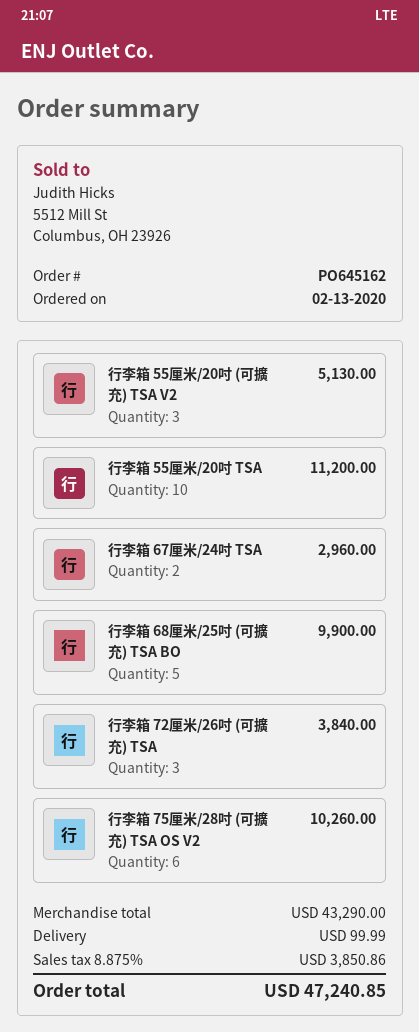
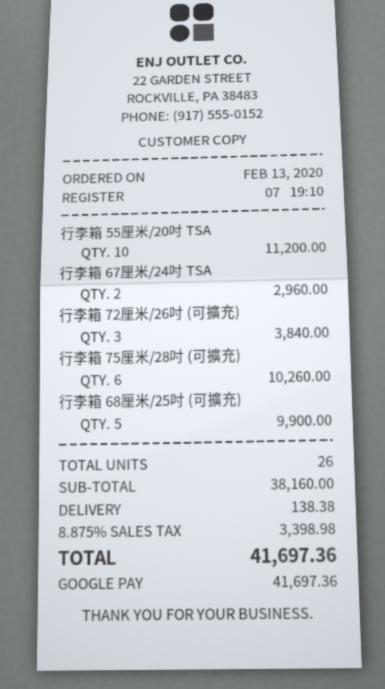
行李箱 55厘米/20吋 (可擴充) TSA V2: 3 for 5130.00 -> none
subtotal: 43290.00 -> 38160.00
shipping: 99.99 -> 138.38
tax: 8.875% = 3850.86 -> 8.875% = 3398.98
total: 47240.85 -> 41697.36

